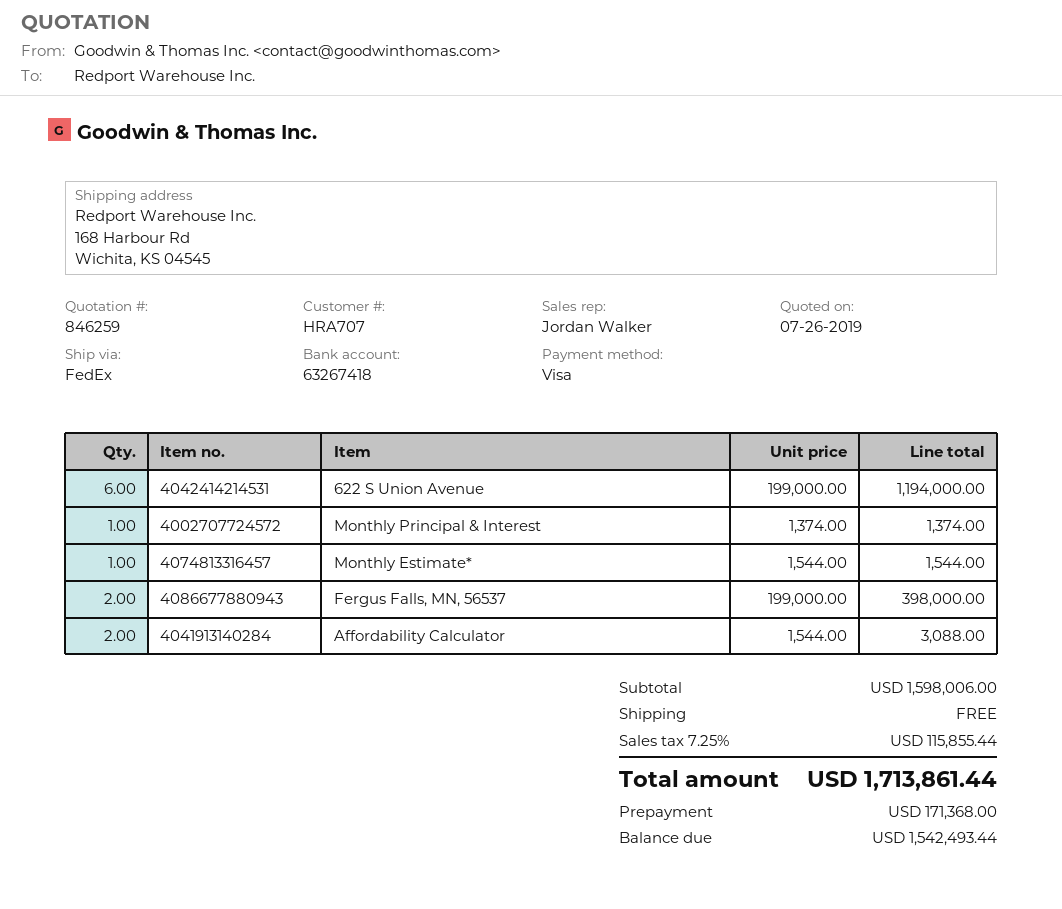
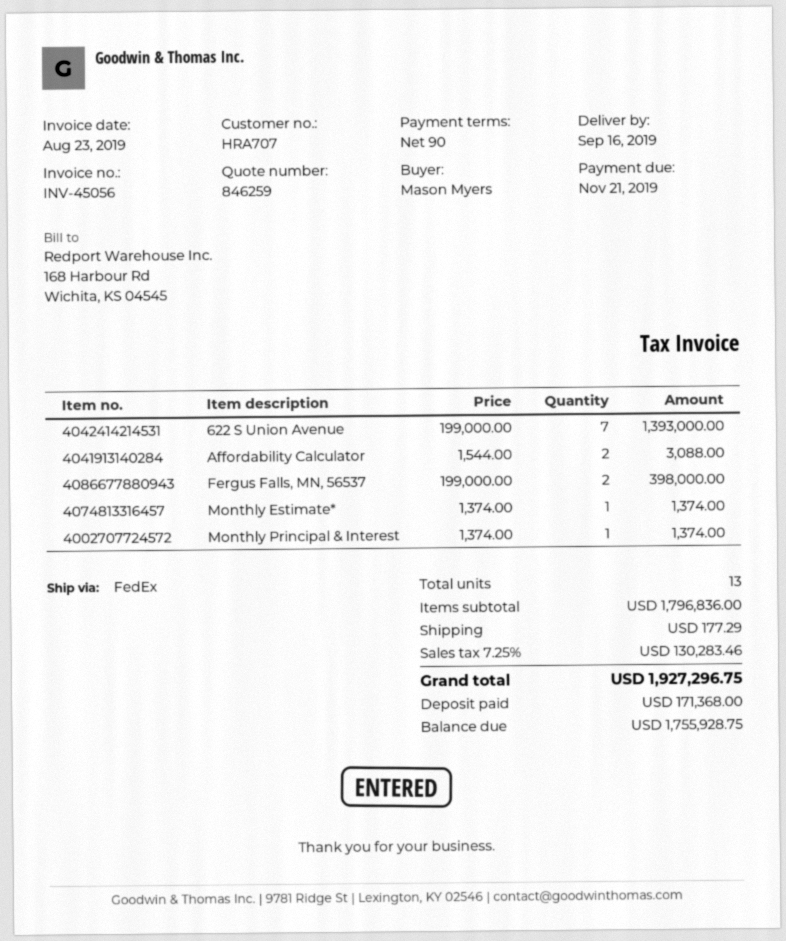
622 S Union Avenue: 6 x 199000.00 = 1194000.00 -> 7 x 199000.00 = 1393000.00
Monthly Estimate*: 1 x 1544.00 = 1544.00 -> 1 x 1374.00 = 1374.00
subtotal: 1598006.00 -> 1796836.00
shipping: 0.00 -> 177.29
tax: 7.25% = 115855.44 -> 7.25% = 130283.46
total: 1713861.44 -> 1927296.75
balance: 1542493.44 -> 1755928.75

